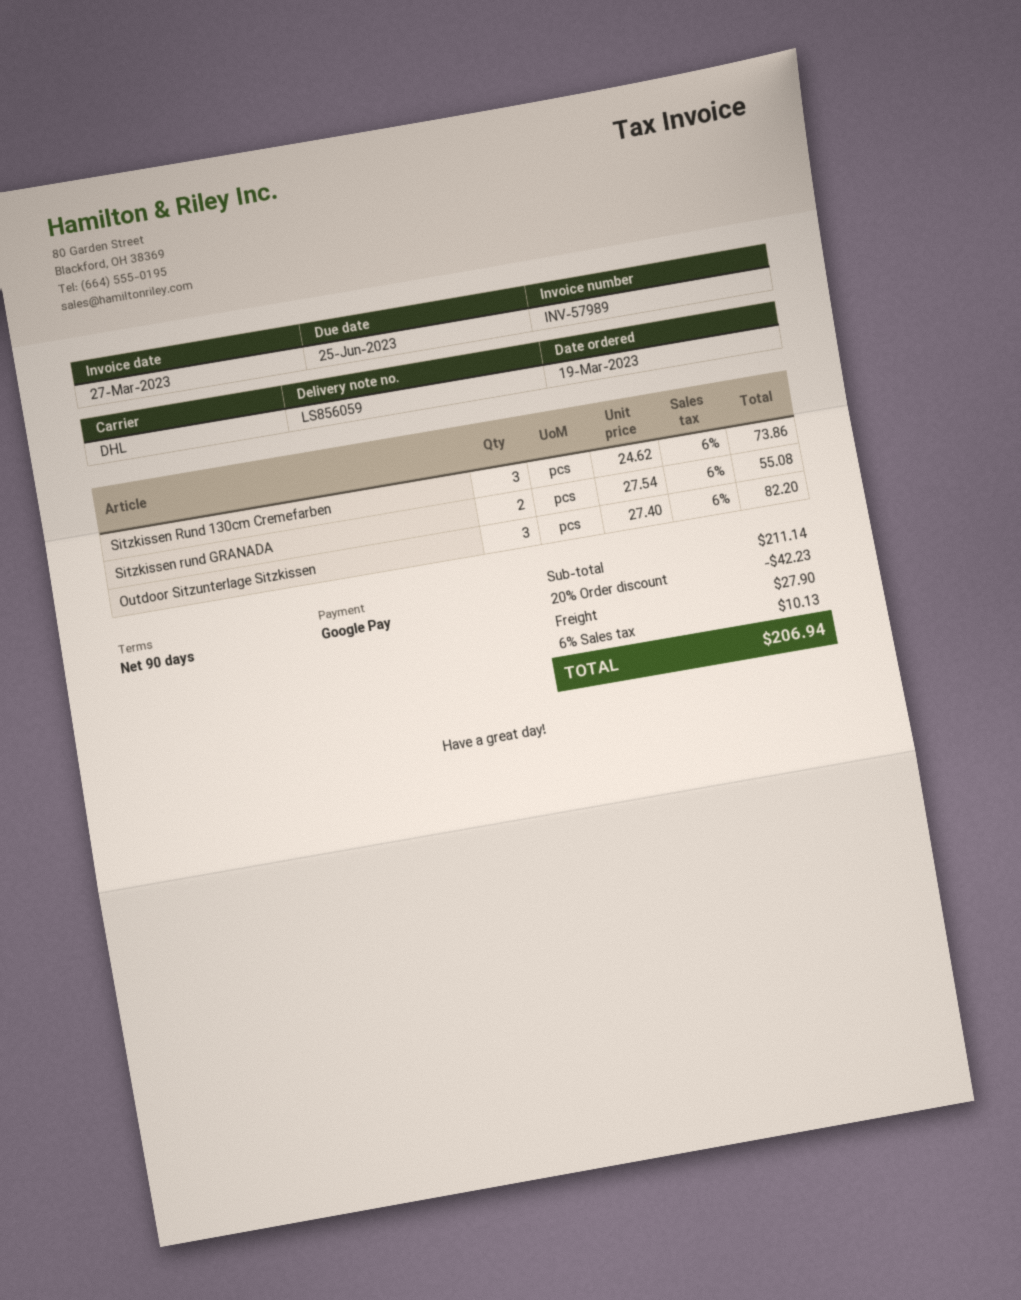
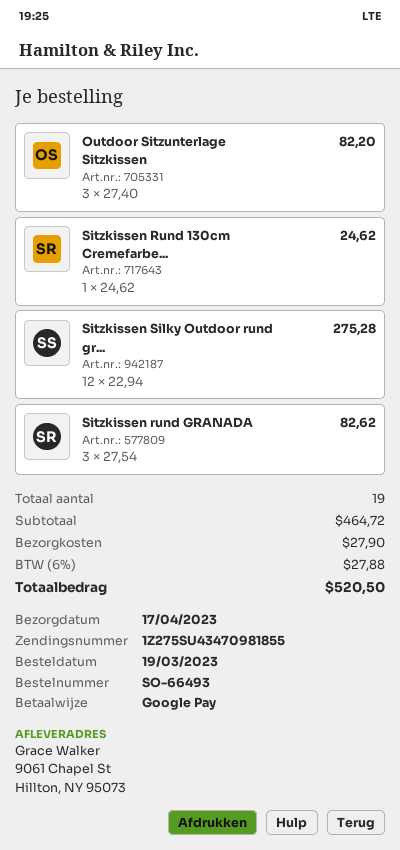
Sitzkissen Rund 130cm Cremefarben: 3 x 24.62 = 73.86 -> 1 x 24.62 = 24.62
Sitzkissen rund GRANADA: 2 x 27.54 = 55.08 -> 3 x 27.54 = 82.62
Sitzkissen Silky Outdoor rund gr...: none -> 12 x 22.94 = 275.28
subtotal: 211.14 -> 464.72
discount: 20% = 42.23 -> none
tax: 6% = 10.13 -> 6% = 27.88
total: 206.94 -> 520.50

